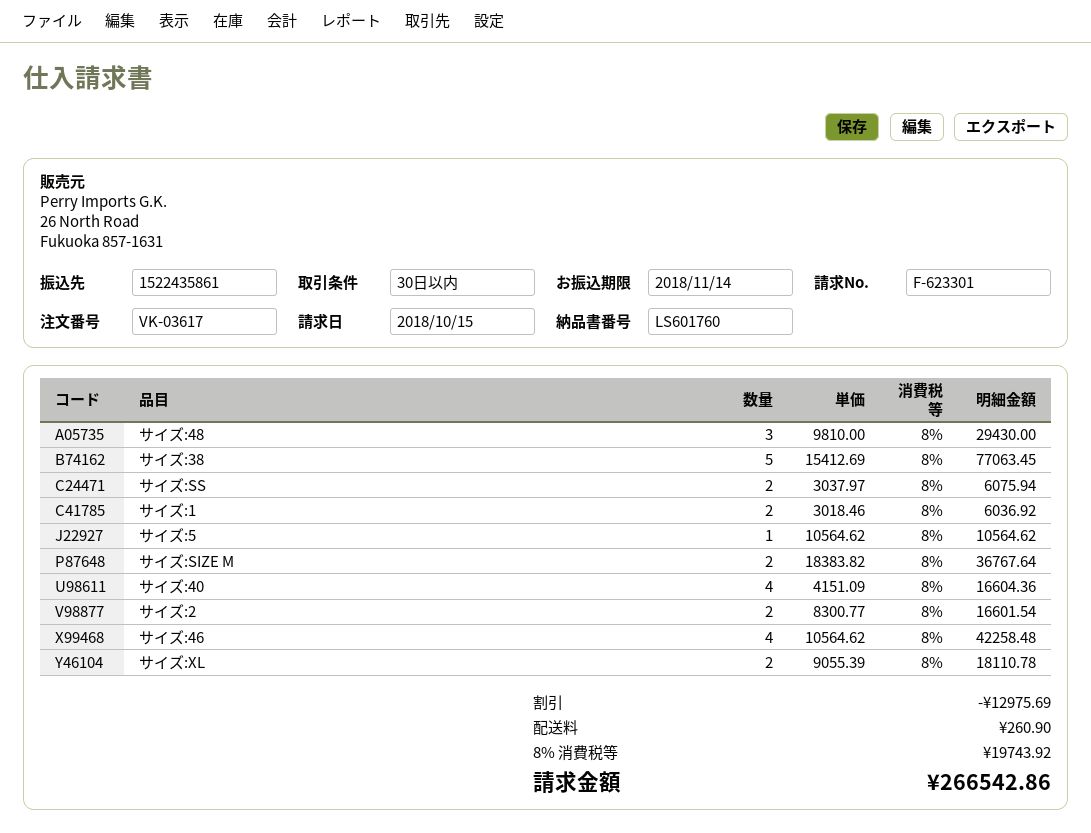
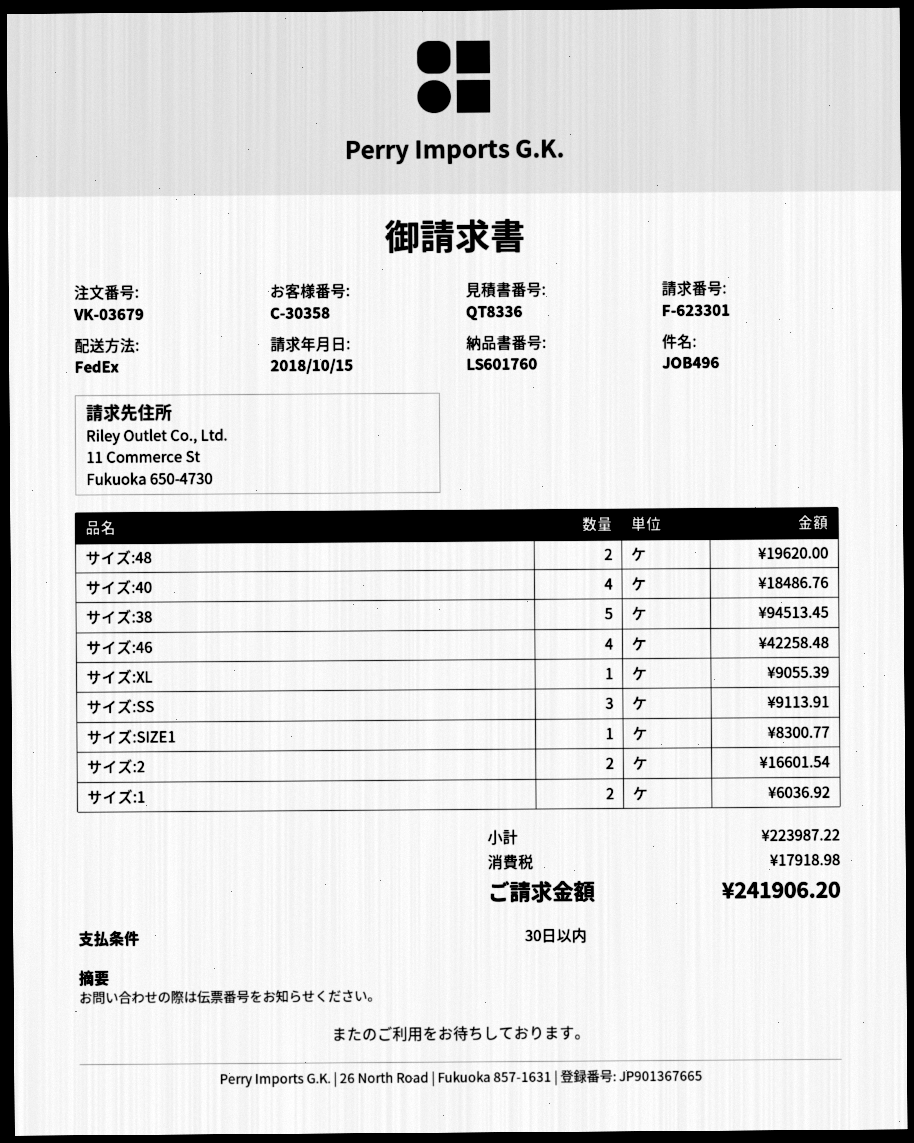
order number: VK-03617 -> VK-03679
サイズ:48: 3 for 29430.00 -> 2 for 19620.00
サイズ:38: 5 for 77063.45 -> 5 for 94513.45
サイズ:SS: 2 for 6075.94 -> 3 for 9113.91
サイズ:5: 1 for 10564.62 -> none
サイズ:SIZE M: 2 for 36767.64 -> none
サイズ:40: 4 for 16604.36 -> 4 for 18486.76
サイズ:XL: 2 for 18110.78 -> 1 for 9055.39
サイズ:SIZE1: none -> 1 for 8300.77
discount: 12975.69 -> none
shipping: 260.90 -> none
tax: 19743.92 -> 17918.98
total: 266542.86 -> 241906.20

